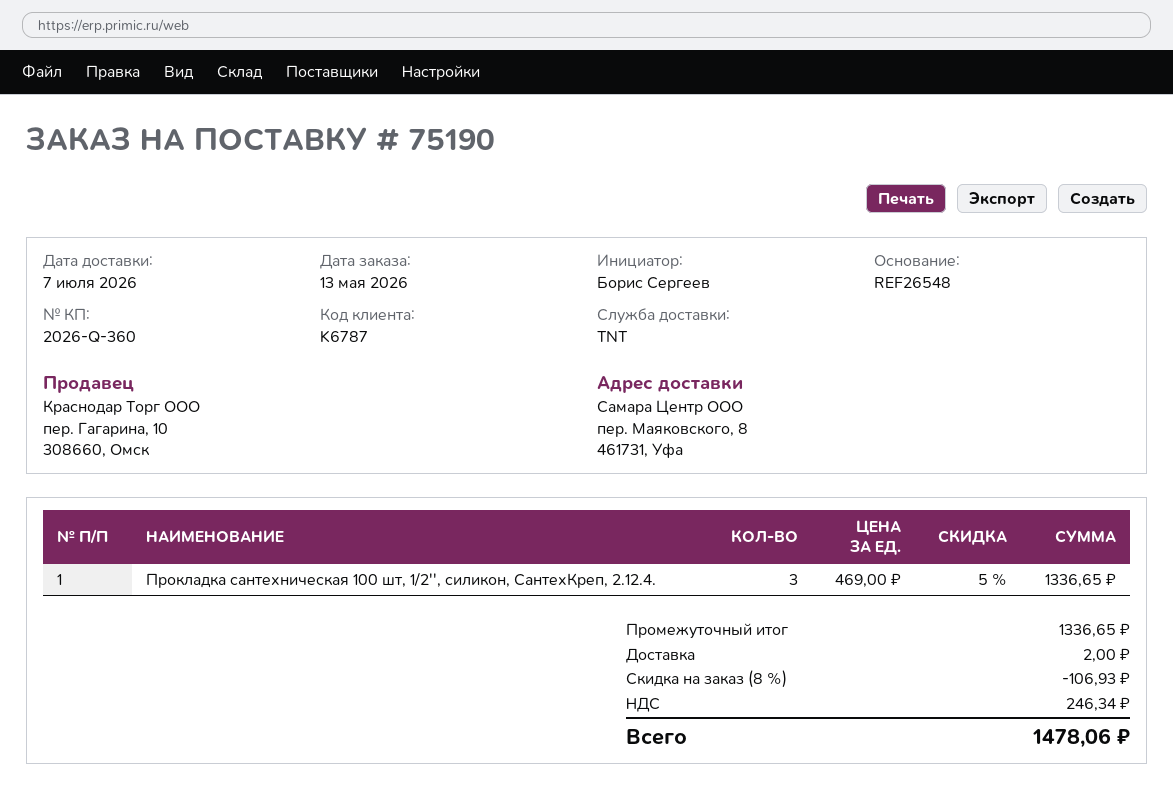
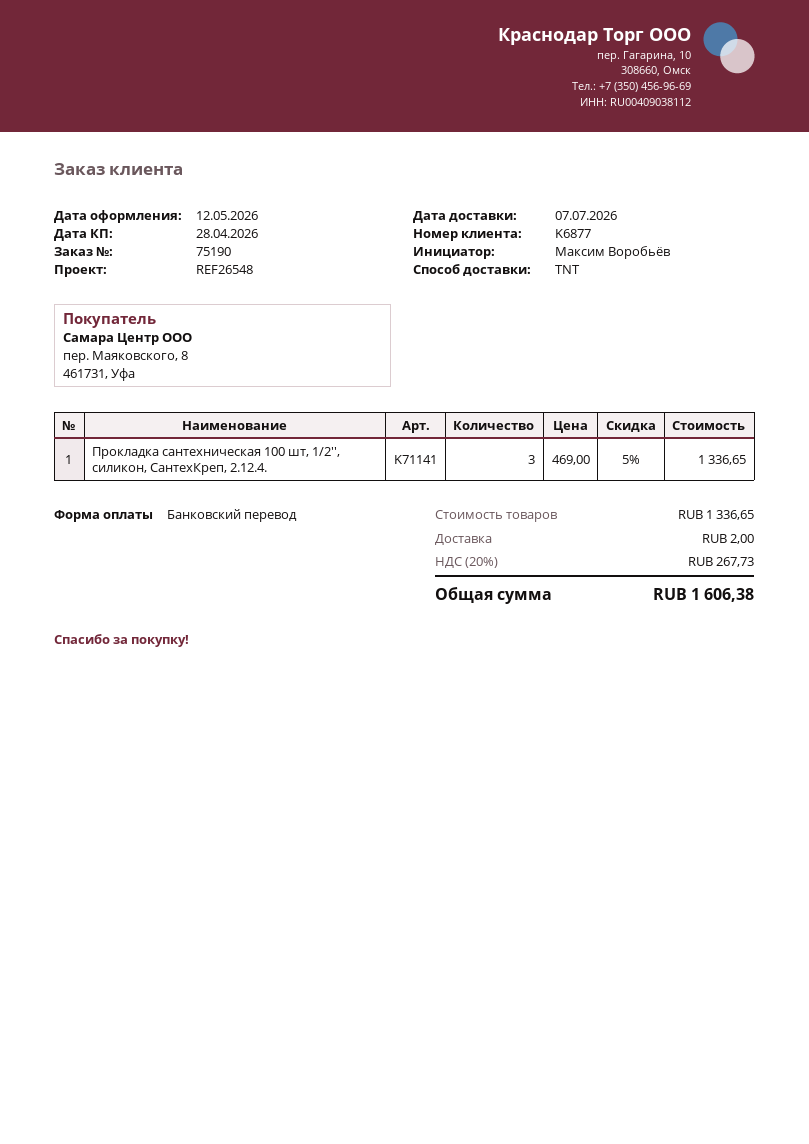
order date: 2026-05-13 -> 2026-05-12
customer number: K6787 -> K6877
ordered by: Борис Сергеев -> Максим Воробьёв
discount: 8% = 106.93 -> none
tax: 246.34 -> 267.73
total: 1478.06 -> 1606.38

